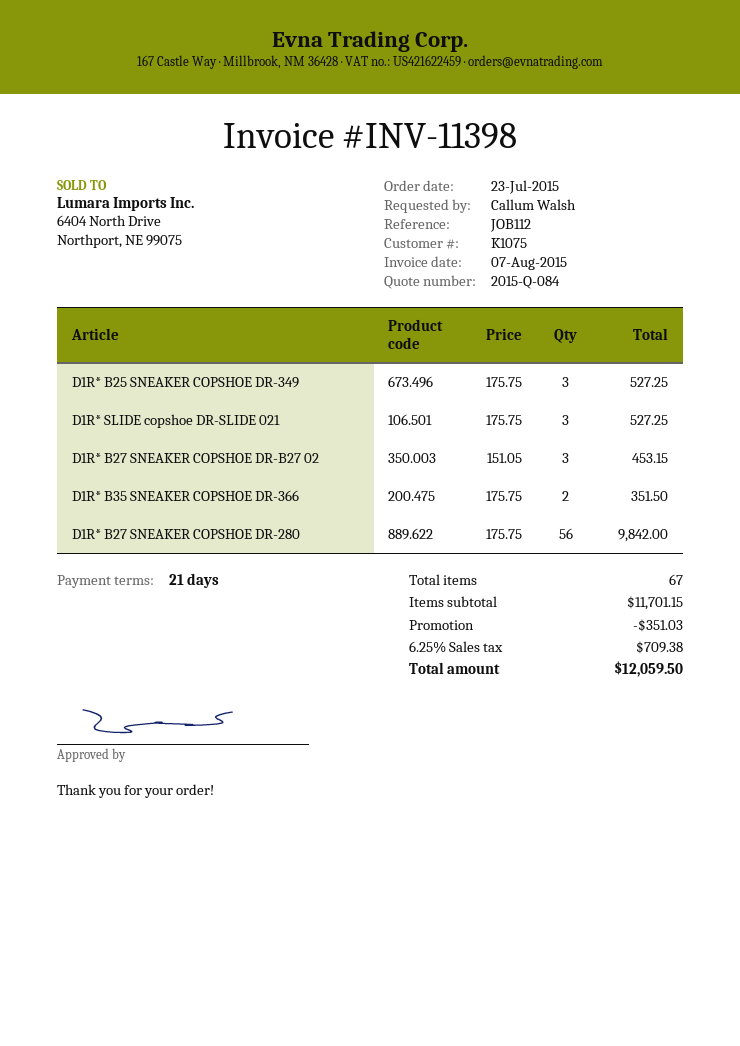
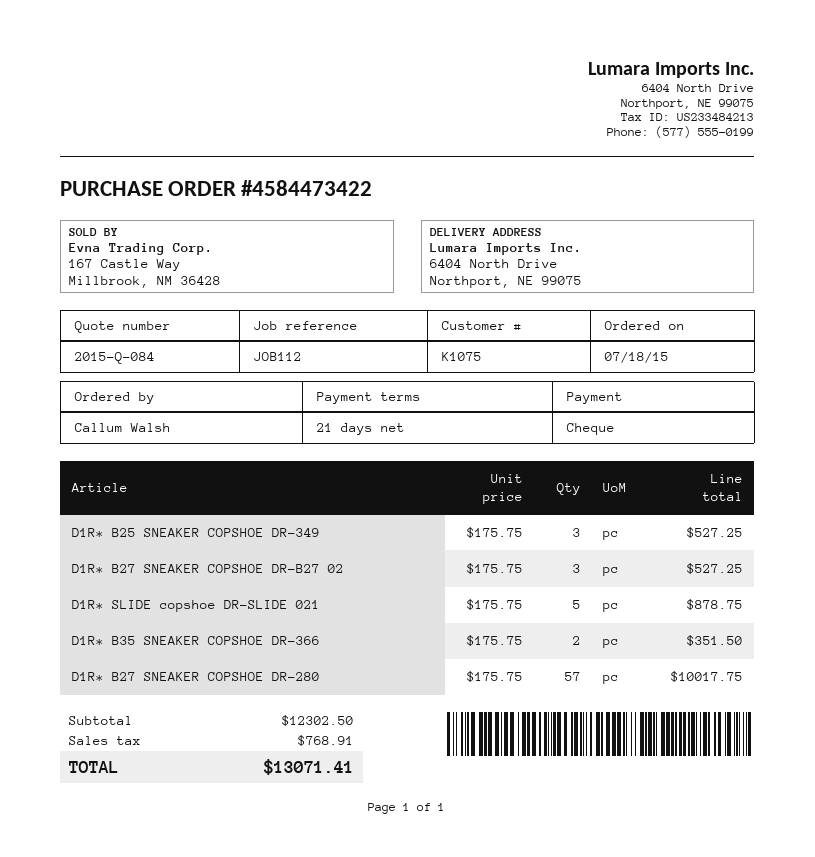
order date: 2015-07-23 -> 2015-07-18
D1R* SLIDE copshoe DR-SLIDE 021: 3 x 175.75 = 527.25 -> 5 x 175.75 = 878.75
D1R* B27 SNEAKER COPSHOE DR-B27 02: 3 x 151.05 = 453.15 -> 3 x 175.75 = 527.25
D1R* B27 SNEAKER COPSHOE DR-280: 56 x 175.75 = 9842.00 -> 57 x 175.75 = 10017.75
subtotal: 11701.15 -> 12302.50
discount: 351.03 -> none
tax: 709.38 -> 768.91
total: 12059.50 -> 13071.41

